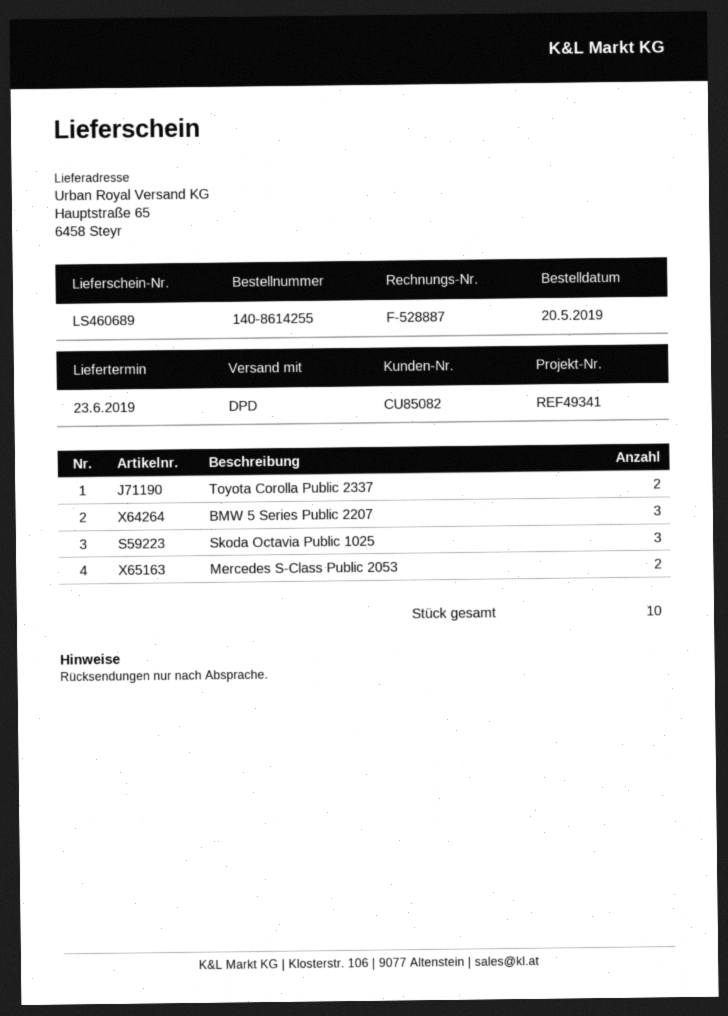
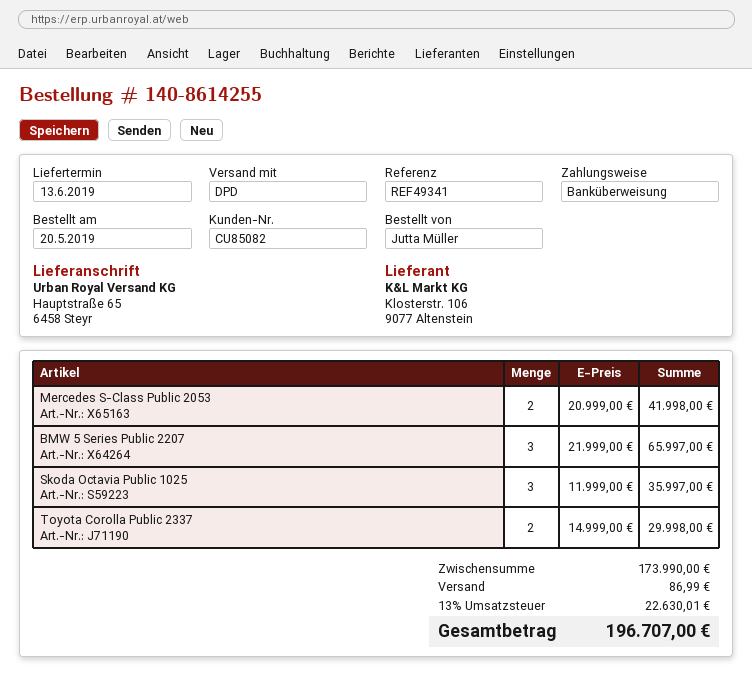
delivery date: 2019-06-23 -> 2019-06-13

